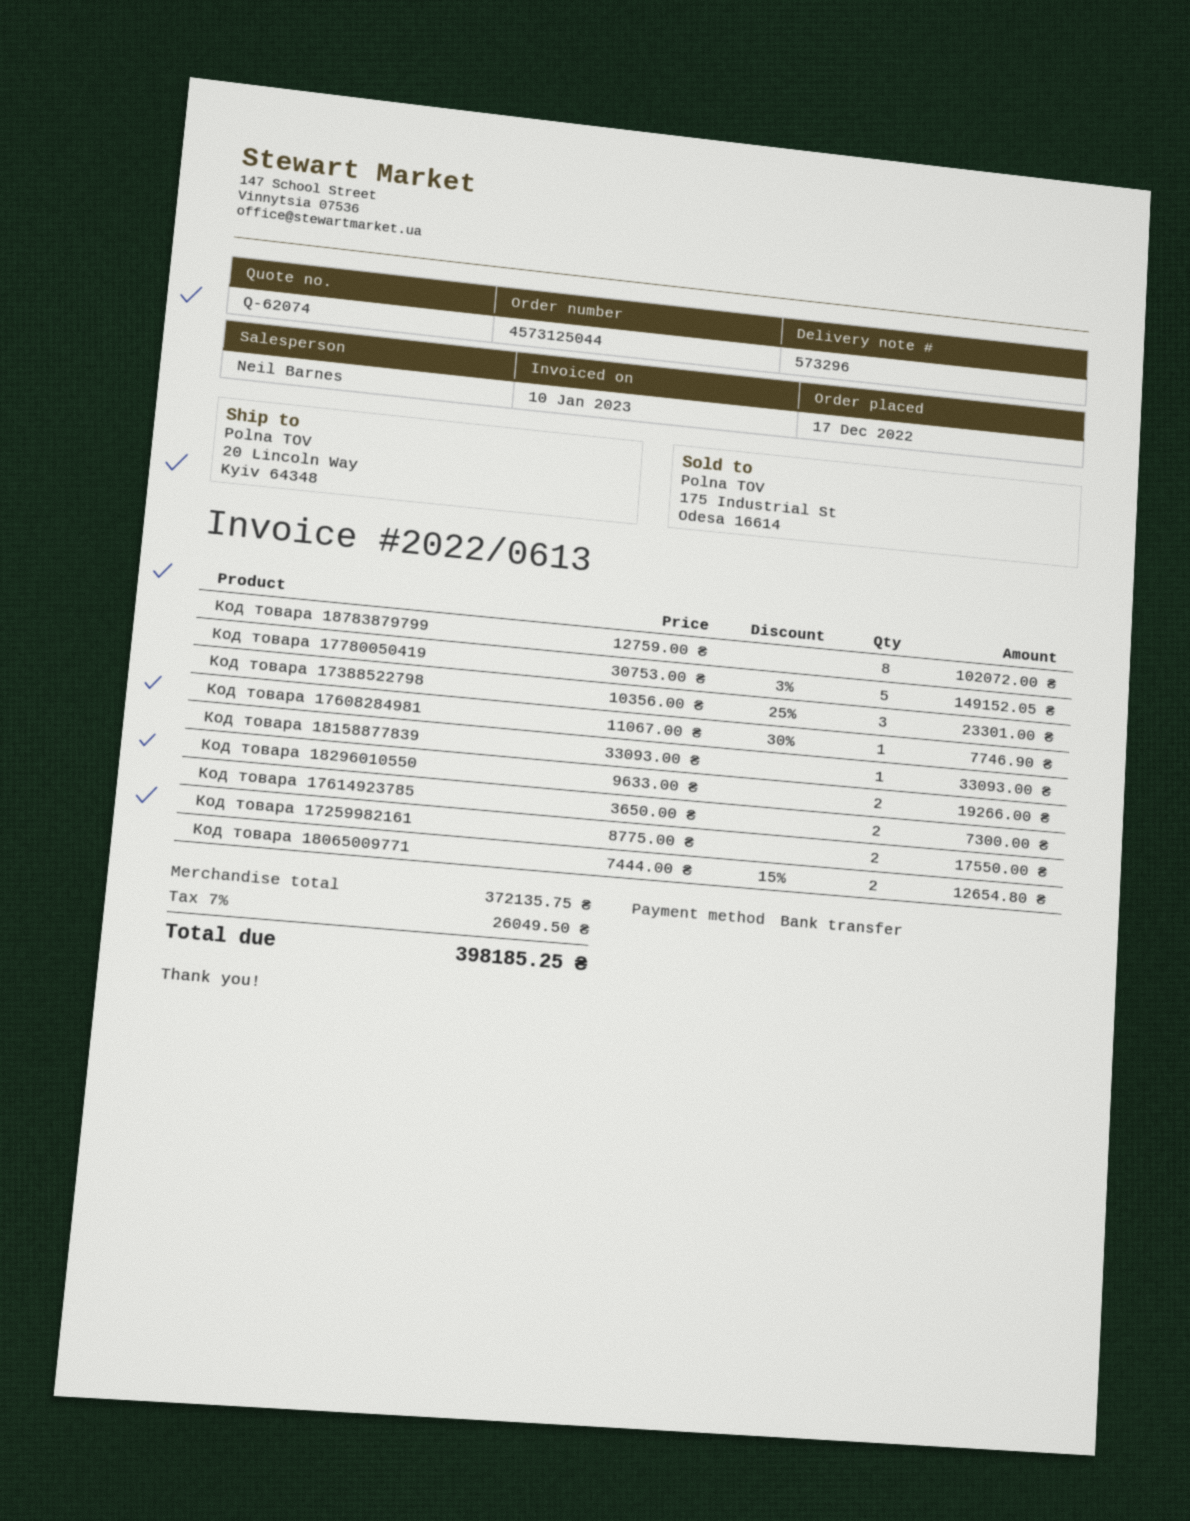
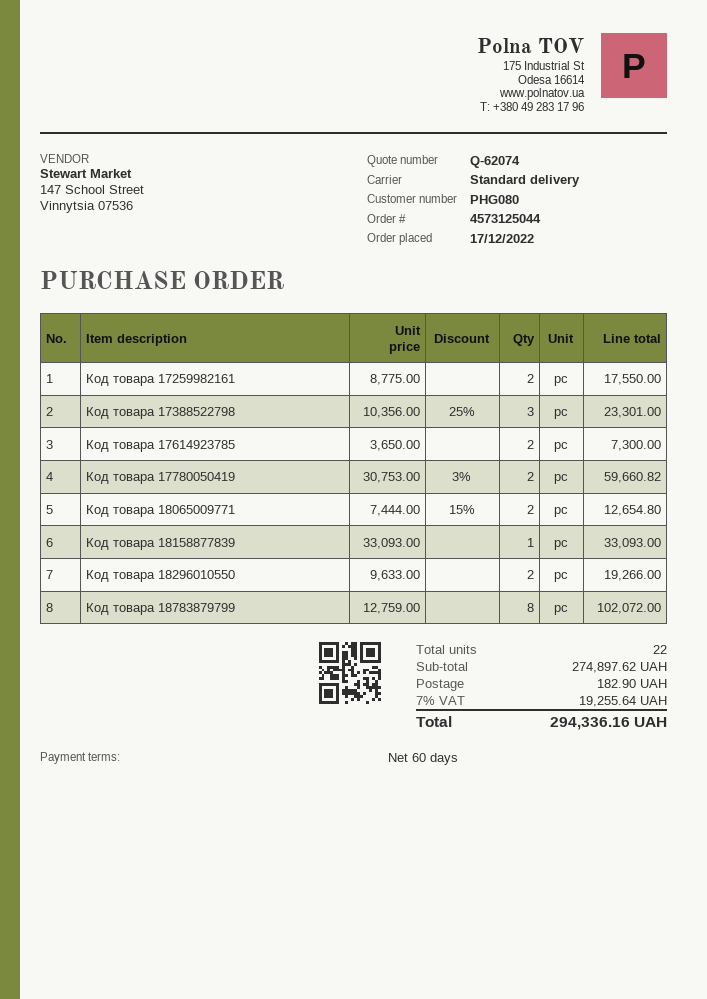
Код товара 17780050419: 5 x 30753.00 - 3% = 149152.05 -> 2 x 30753.00 - 3% = 59660.82
Код товара 17608284981: 1 x 11067.00 - 30% = 7746.90 -> none
subtotal: 372135.75 -> 274897.62
shipping: none -> 182.90
tax: 7% = 26049.50 -> 7% = 19255.64
total: 398185.25 -> 294336.16

